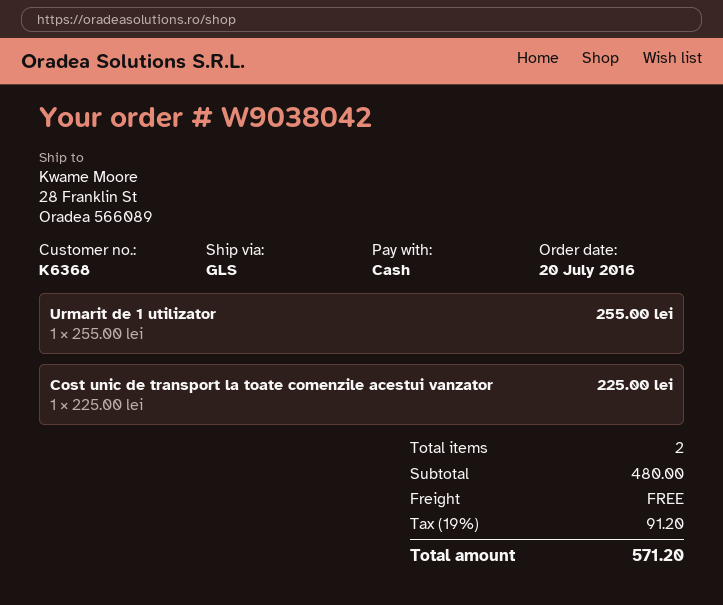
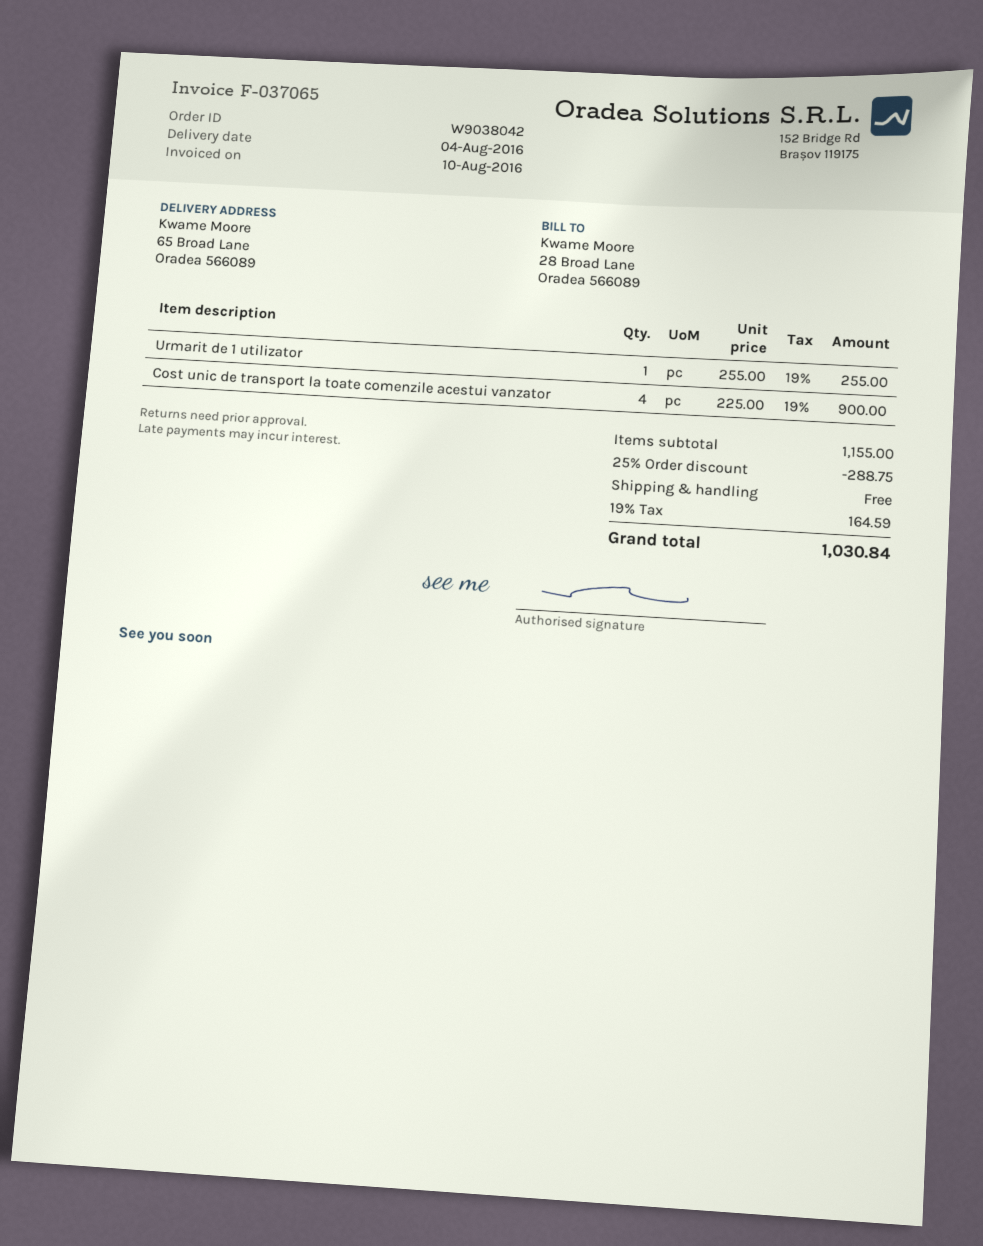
ship to: 28 Franklin St, Oradea 566089 -> 65 Broad Lane, Oradea 566089
Cost unic de transport la toate comenzile acestui vanzator: 1 x 225.00 = 225.00 -> 4 x 225.00 = 900.00
subtotal: 480.00 -> 1155.00
discount: none -> 25% = 288.75
tax: 19% = 91.20 -> 19% = 164.59
total: 571.20 -> 1030.84

